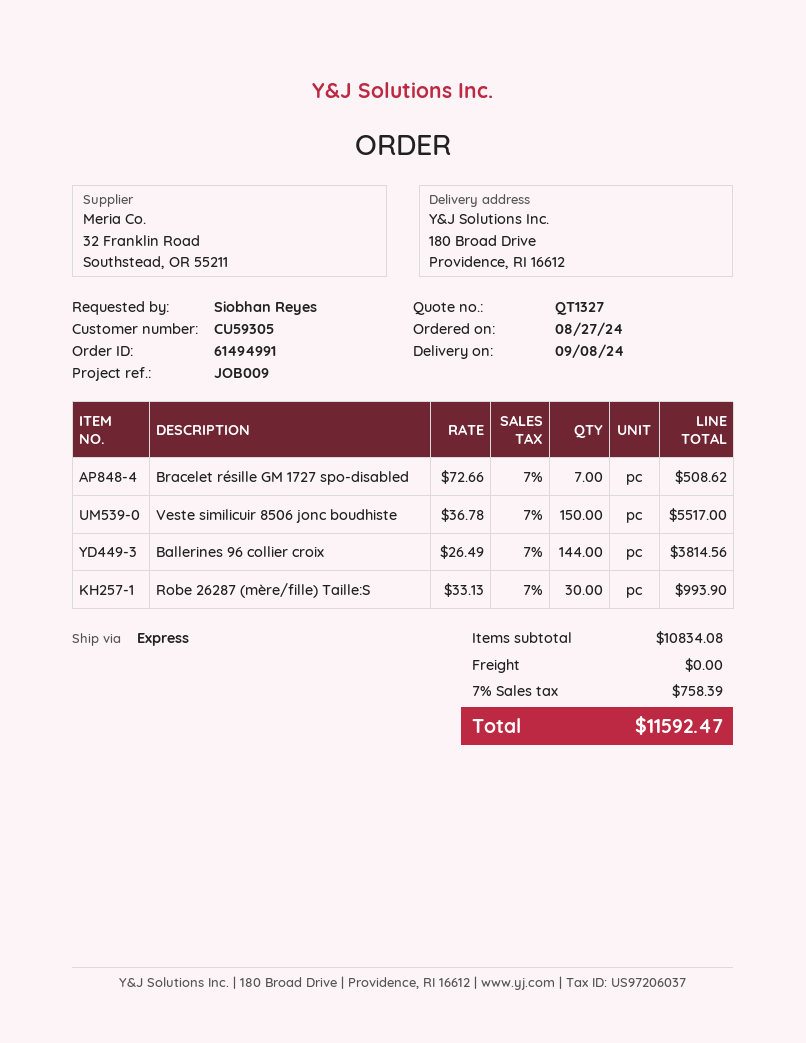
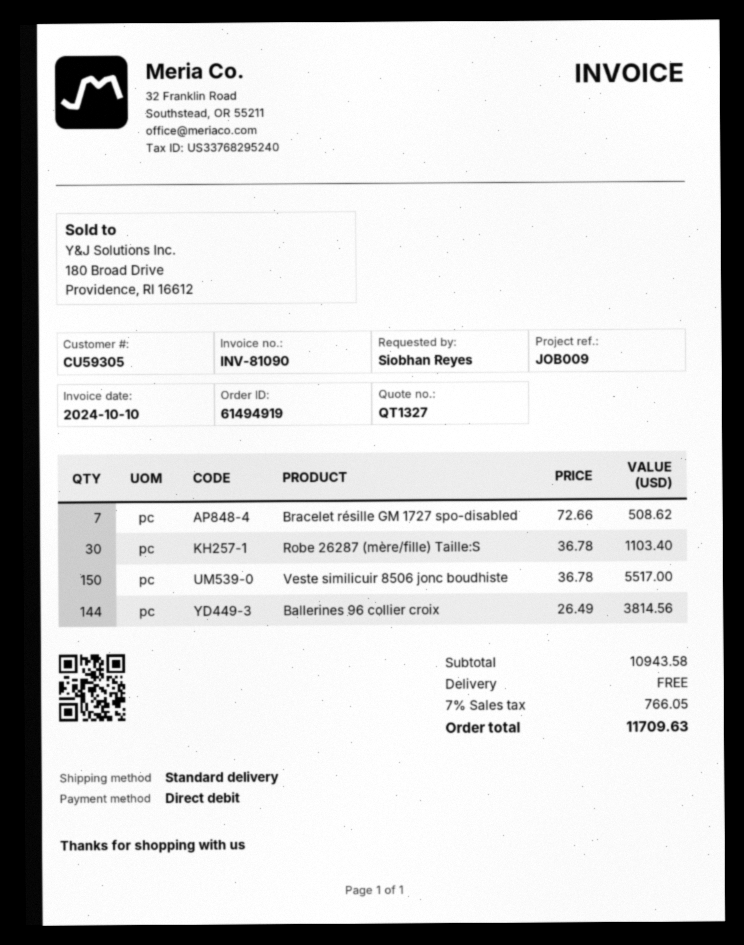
order number: 61494991 -> 61494919
shipping method: express -> standard
Robe 26287 (mère/fille) Taille:S: 30 x 33.13 = 993.90 -> 30 x 36.78 = 1103.40
subtotal: 10834.08 -> 10943.58
tax: 7% = 758.39 -> 7% = 766.05
total: 11592.47 -> 11709.63

